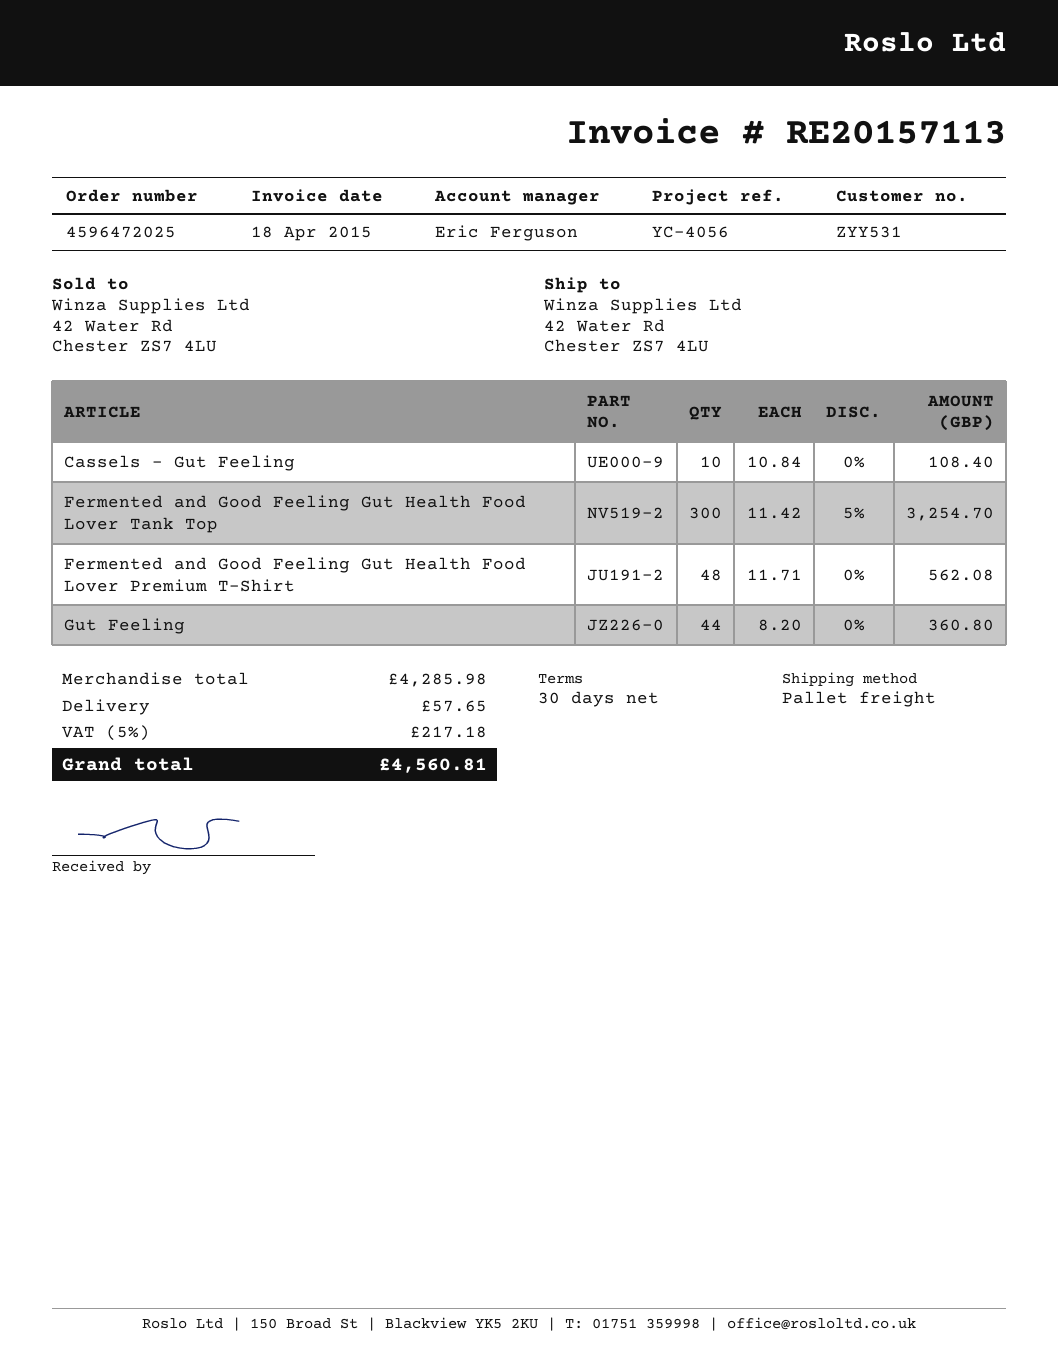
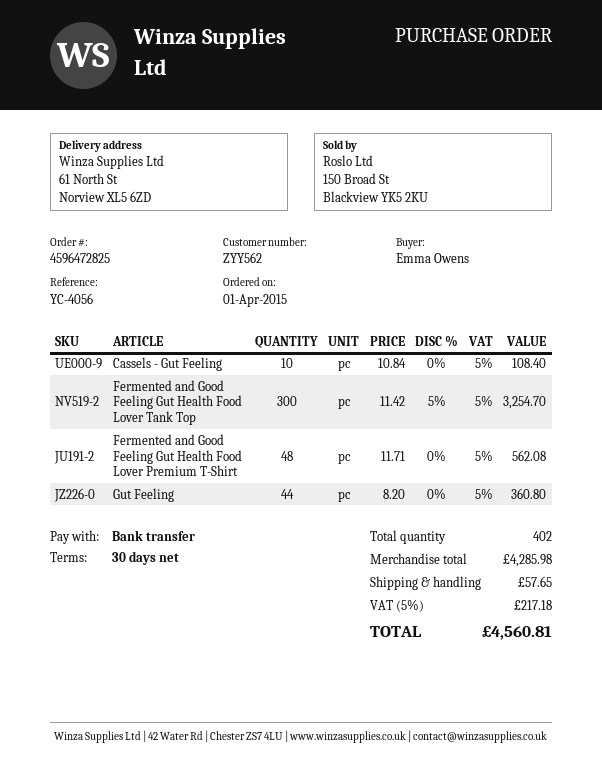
order number: 4596472025 -> 4596472825
customer number: ZYY531 -> ZYY562
ship to: 42 Water Rd, Chester ZS7 4LU -> 61 North St, Norview XL5 6ZD

